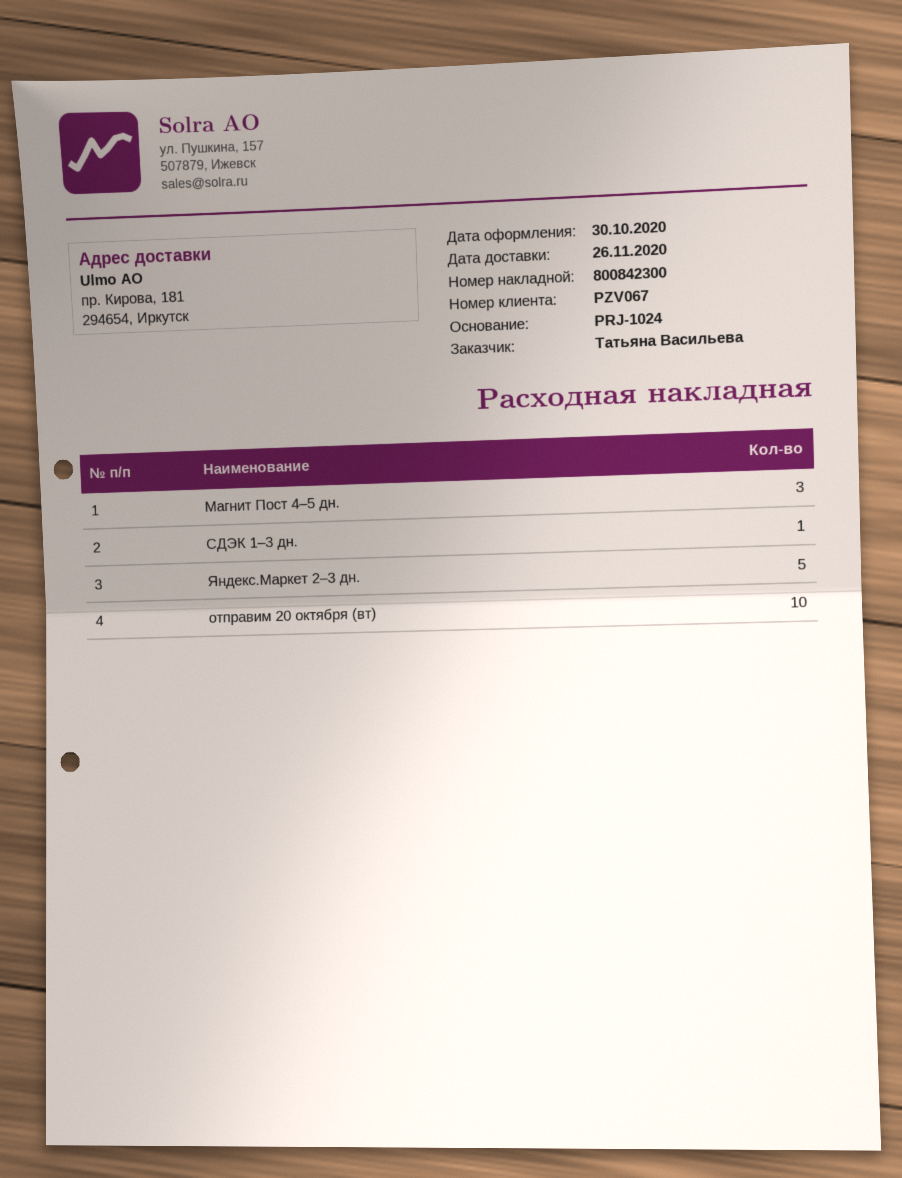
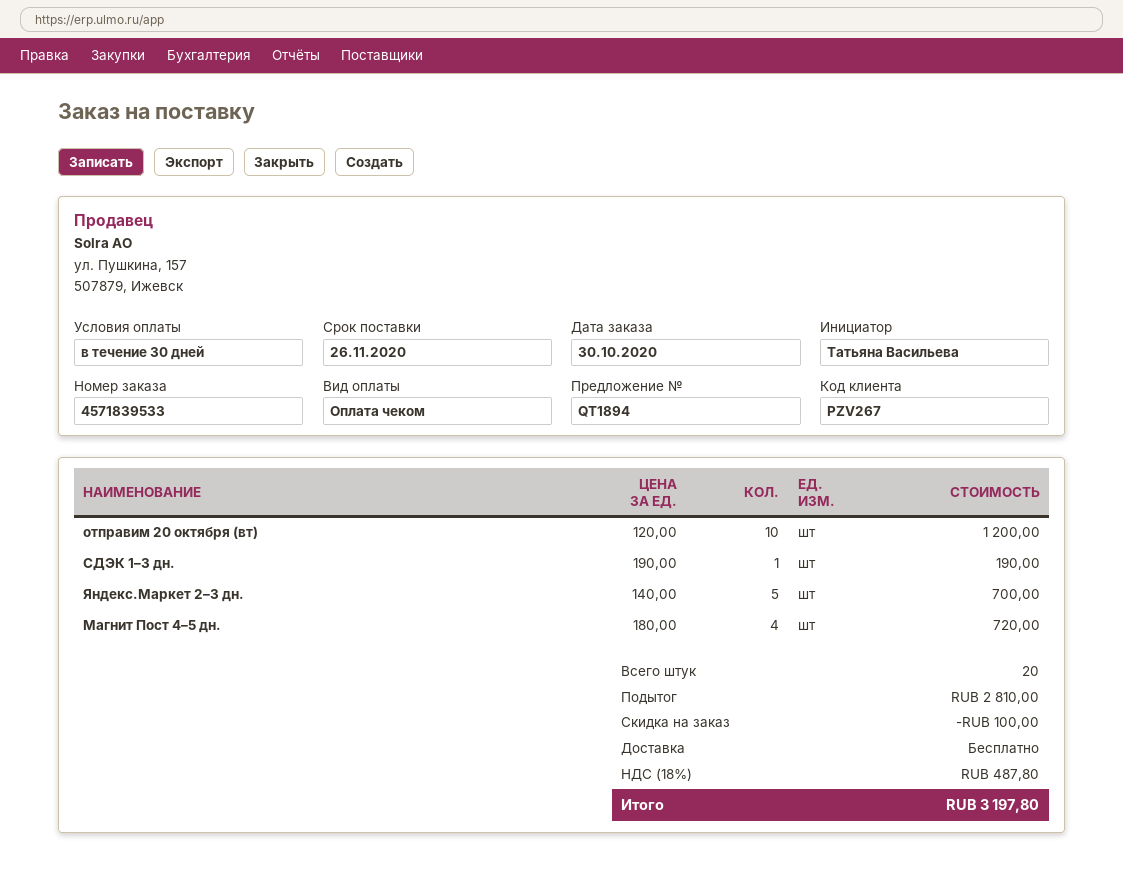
customer number: PZV067 -> PZV267
Магнит Пост 4–5 дн.: 3 -> 4

